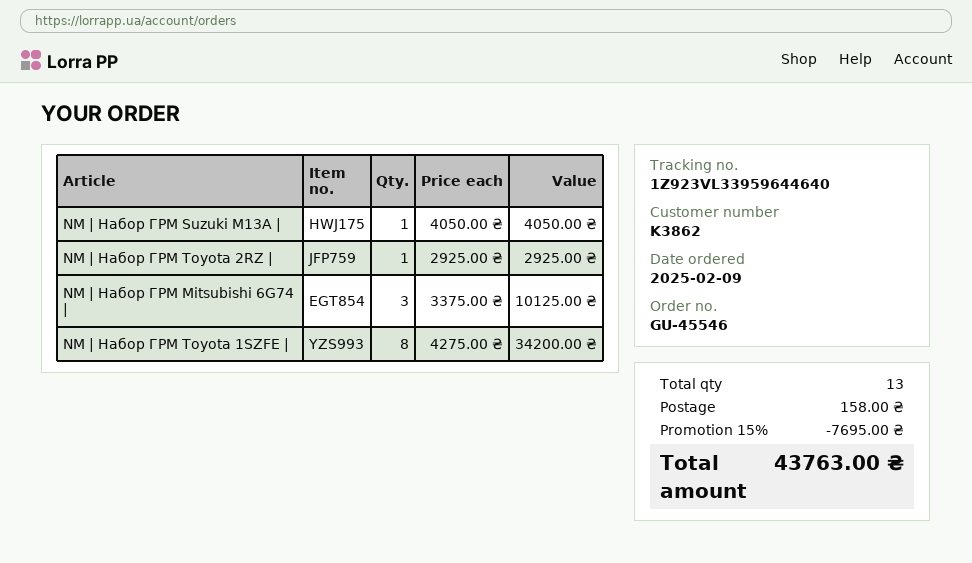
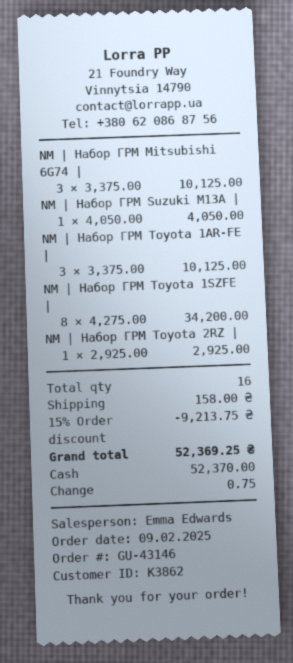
order number: GU-45546 -> GU-43146
NM | Набор ГРМ Toyota 1AR-FE |: none -> 3 x 3375.00 = 10125.00
total quantity: 13 -> 16
discount: 15% = 7695.00 -> 15% = 9213.75
total: 43763.00 -> 52369.25

